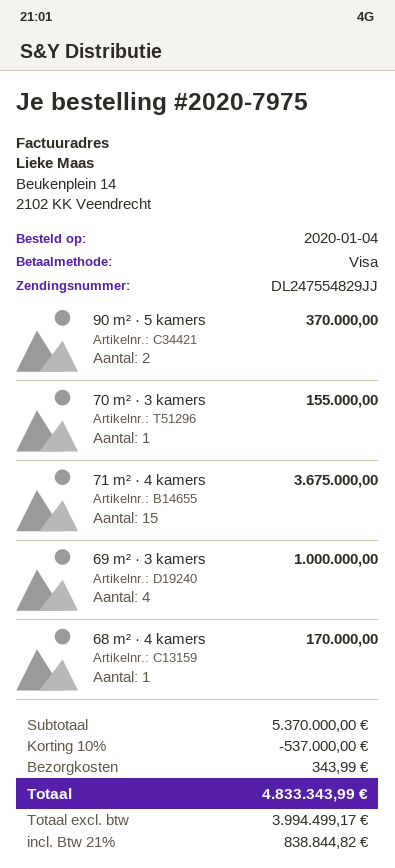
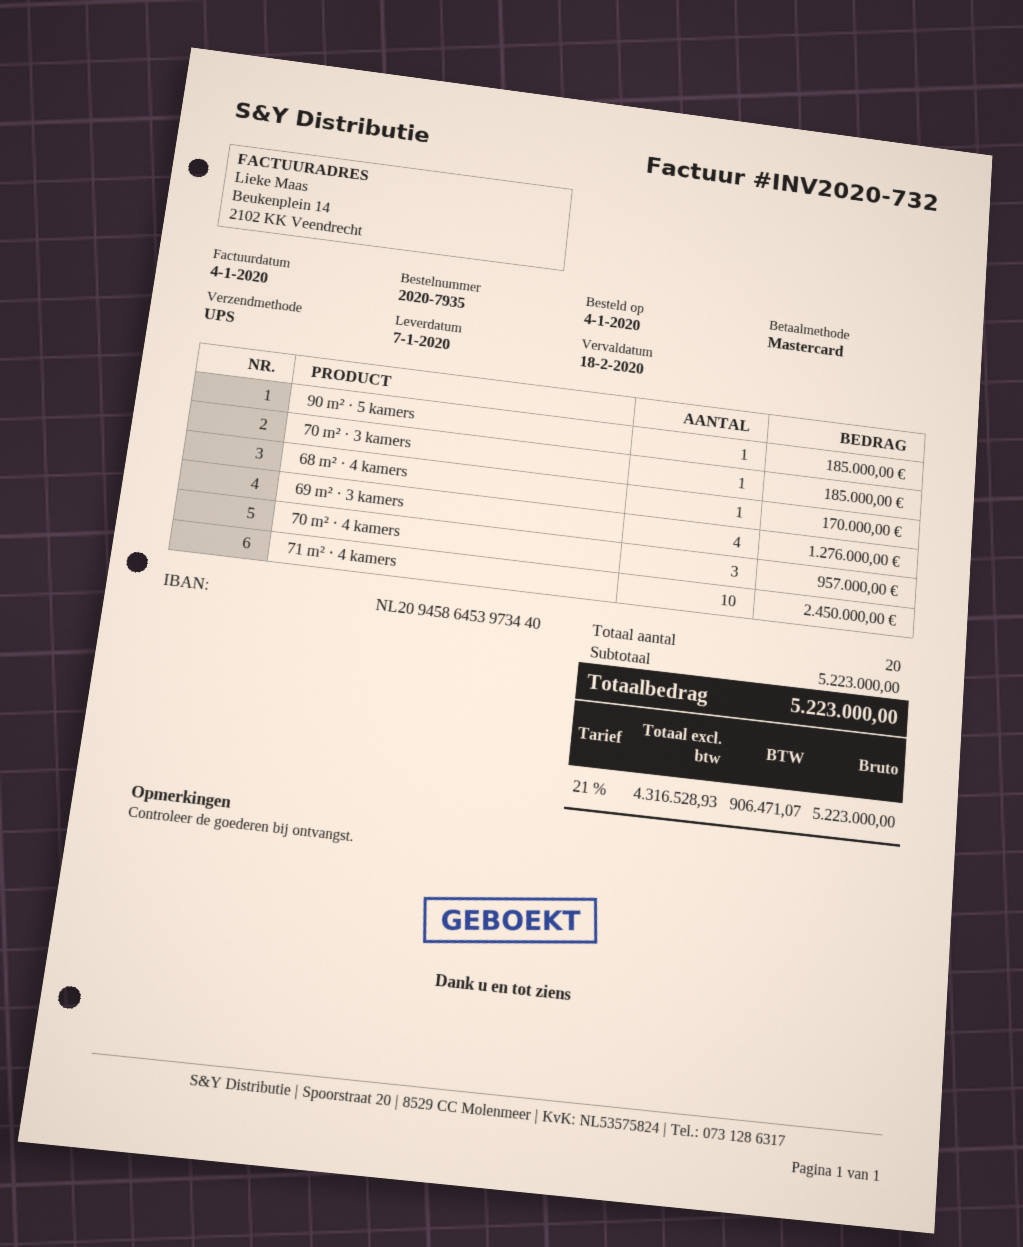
order number: 2020-7975 -> 2020-7935
payment method: Visa -> Mastercard
90 m² · 5 kamers: 2 for 370000.00 -> 1 for 185000.00
70 m² · 3 kamers: 1 for 155000.00 -> 1 for 185000.00
71 m² · 4 kamers: 15 for 3675000.00 -> 10 for 2450000.00
69 m² · 3 kamers: 4 for 1000000.00 -> 4 for 1276000.00
70 m² · 4 kamers: none -> 3 for 957000.00
subtotal: 5370000.00 -> 5223000.00
discount: 10% = 537000.00 -> none
shipping: 343.99 -> none
net: 3994499.17 -> 4316528.93
tax: 21% = 838844.82 -> 21% = 906471.07
total: 4833343.99 -> 5223000.00

